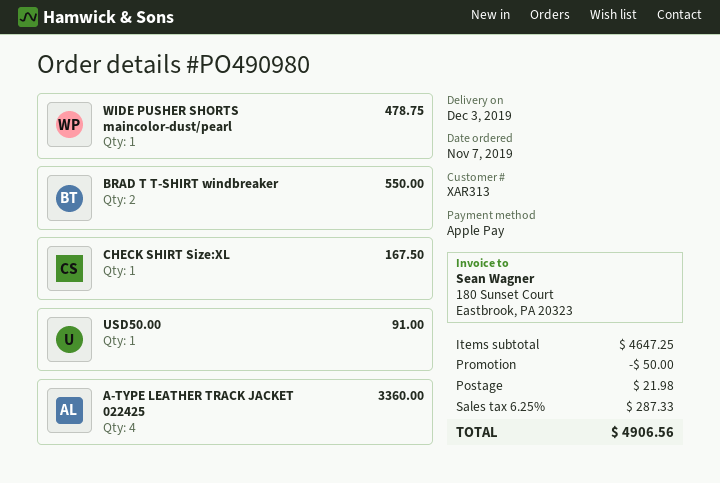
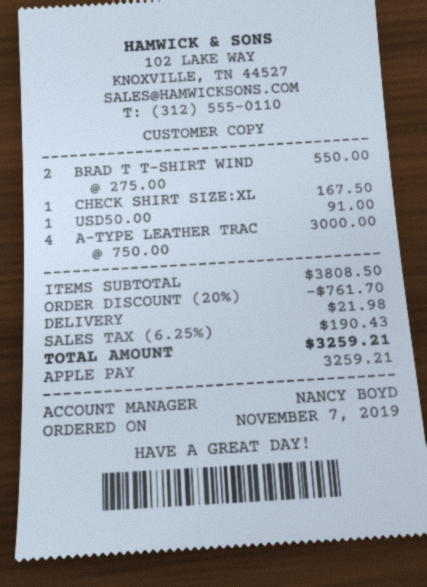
WIDE PUSHER SHORTS maincolor-dust/pearl: 1 for 478.75 -> none
A-TYPE LEATHER TRACK JACKET 022425: 4 for 3360.00 -> 4 for 3000.00
subtotal: 4647.25 -> 3808.50
discount: 50.00 -> 761.70
tax: 6.25% = 287.33 -> 6.25% = 190.43
total: 4906.56 -> 3259.21

